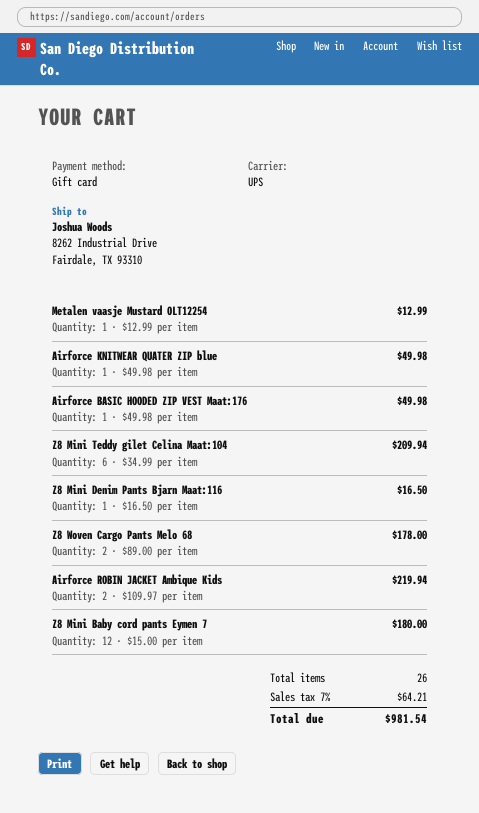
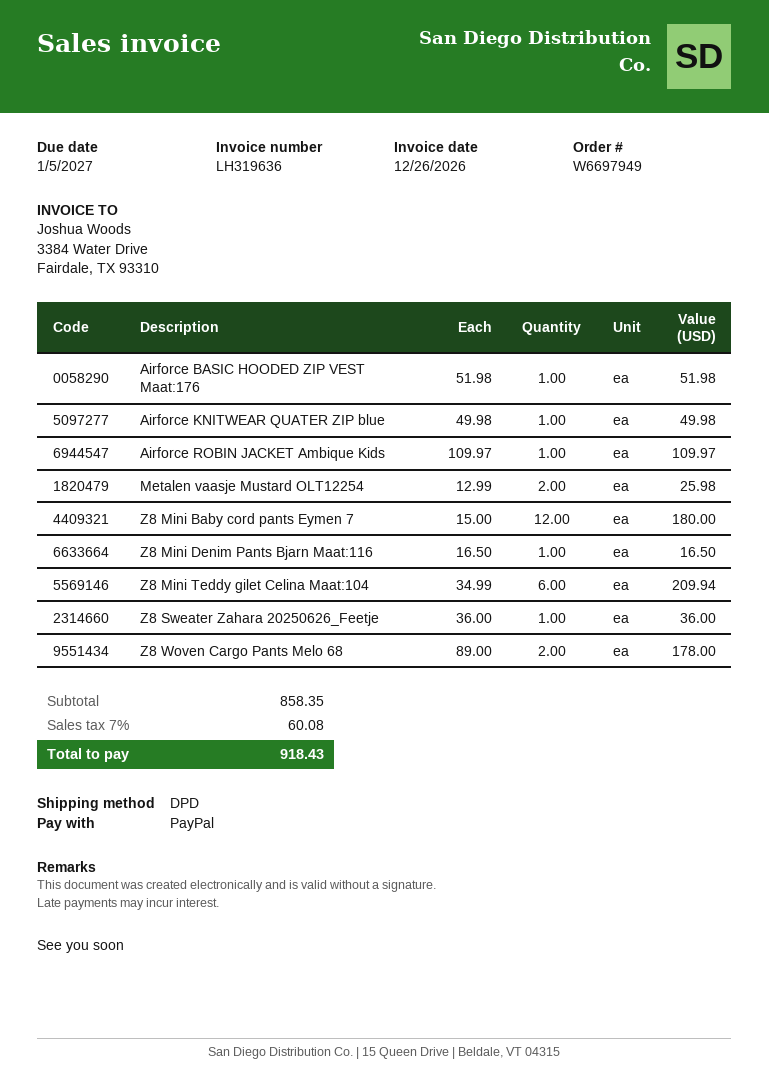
payment method: gift card -> PayPal
shipping method: UPS -> DPD
Metalen vaasje Mustard OLT12254: 1 x 12.99 = 12.99 -> 2 x 12.99 = 25.98
Airforce BASIC HOODED ZIP VEST Maat:176: 1 x 49.98 = 49.98 -> 1 x 51.98 = 51.98
Airforce ROBIN JACKET Ambique Kids: 2 x 109.97 = 219.94 -> 1 x 109.97 = 109.97
Z8 Sweater Zahara 20250626_Feetje: none -> 1 x 36.00 = 36.00
tax: 7% = 64.21 -> 7% = 60.08
total: 981.54 -> 918.43

